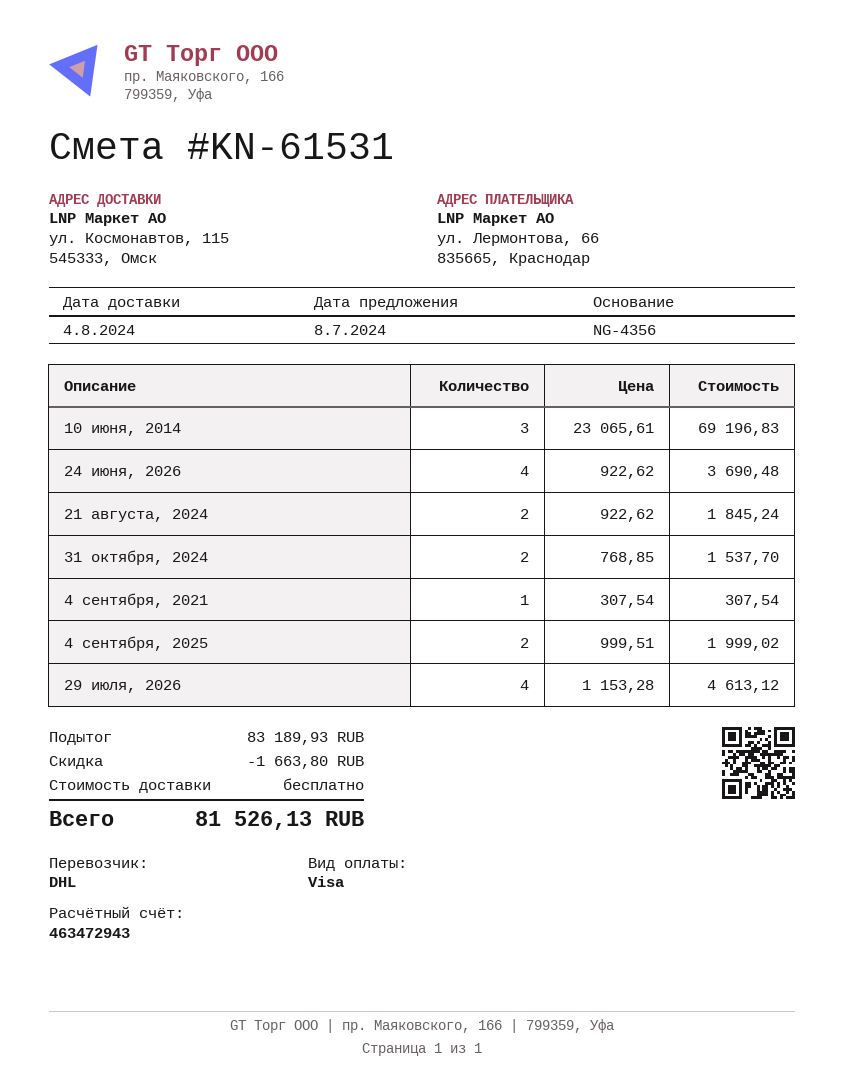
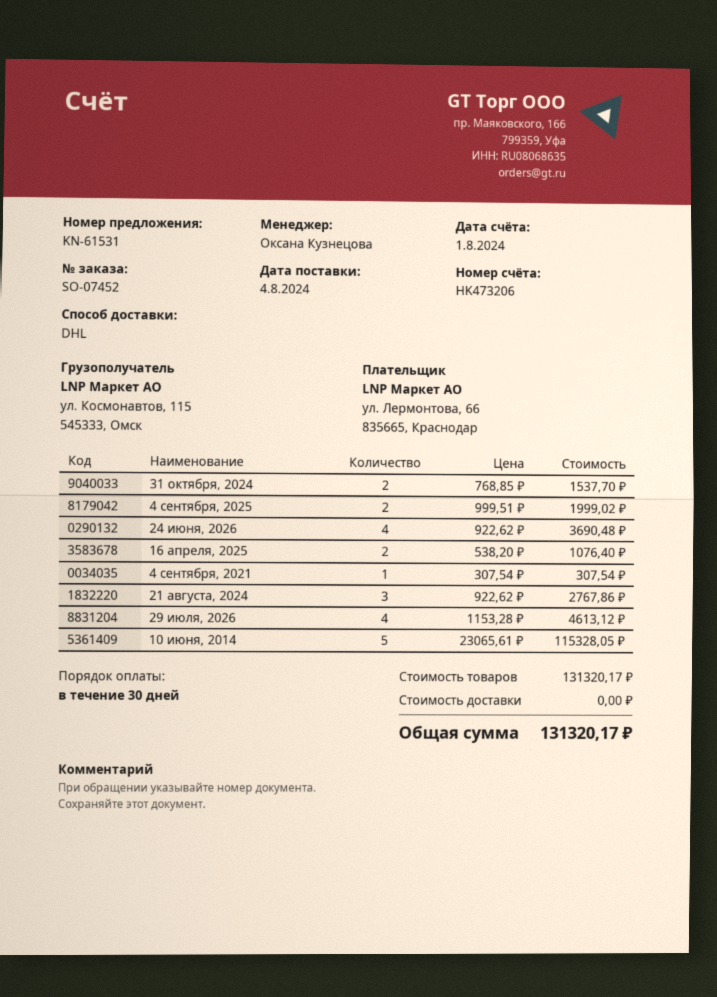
10 июня, 2014: 3 x 23065.61 = 69196.83 -> 5 x 23065.61 = 115328.05
21 августа, 2024: 2 x 922.62 = 1845.24 -> 3 x 922.62 = 2767.86
16 апреля, 2025: none -> 2 x 538.20 = 1076.40
subtotal: 83189.93 -> 131320.17
discount: 1663.80 -> none
total: 81526.13 -> 131320.17

